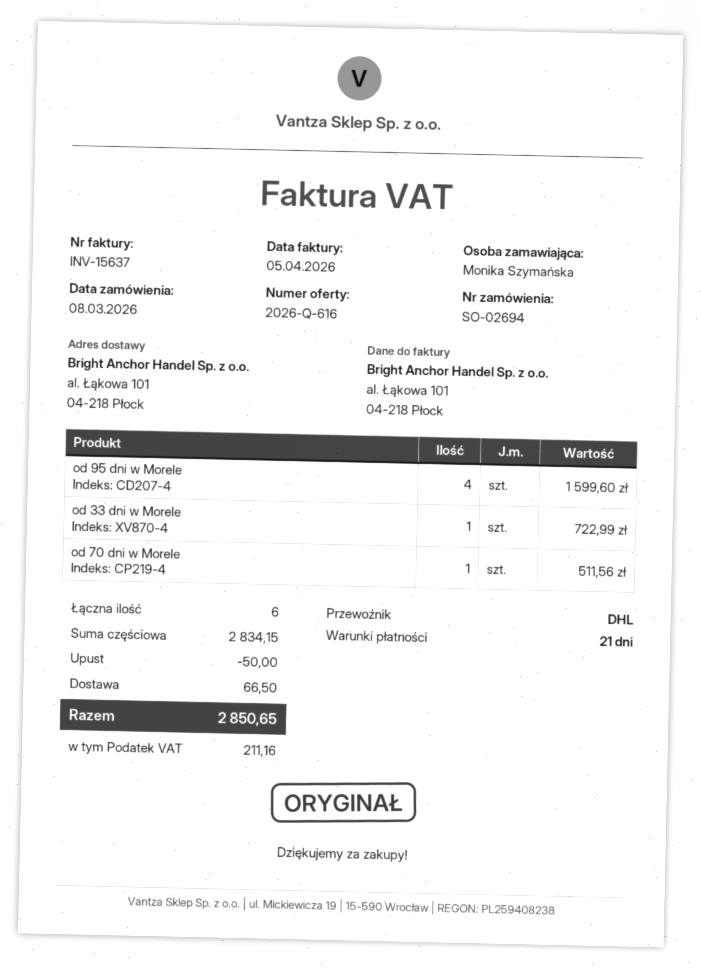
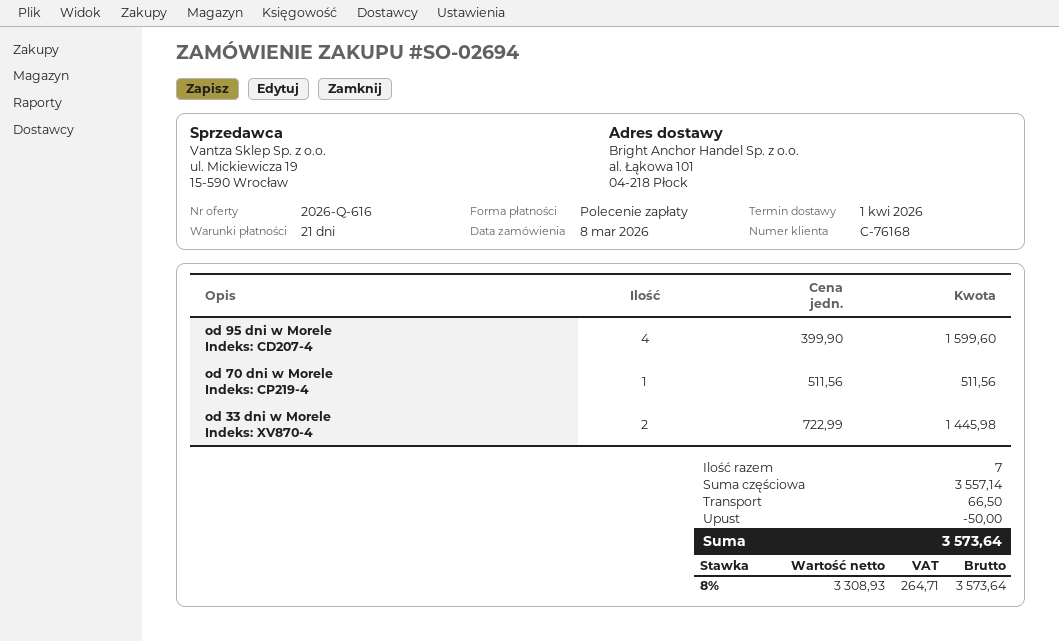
od 33 dni w Morele: 1 for 722.99 -> 2 for 1445.98
total quantity: 6 -> 7
subtotal: 2834.15 -> 3557.14
tax: 211.16 -> 264.71
total: 2850.65 -> 3573.64

